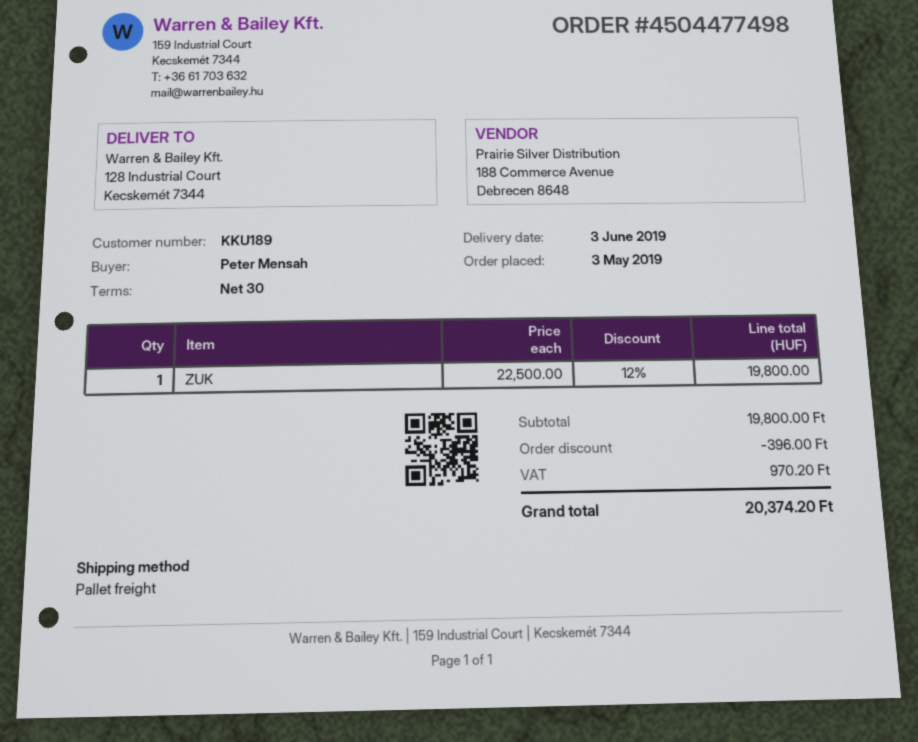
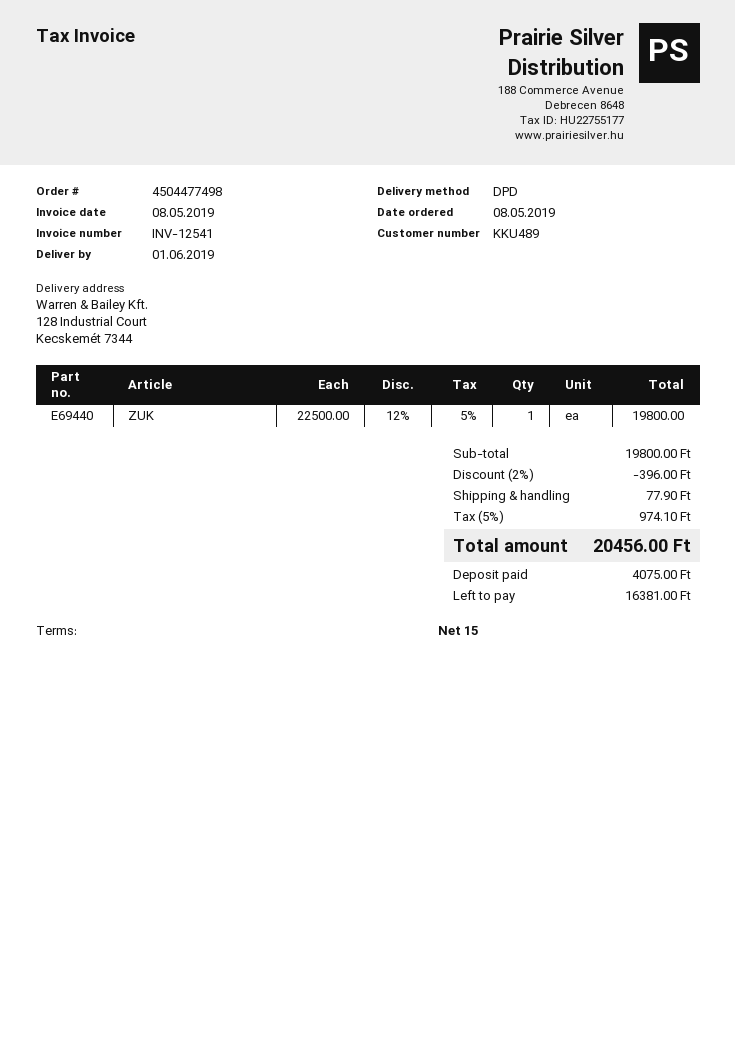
order date: 2019-05-03 -> 2019-05-08
delivery date: 2019-06-03 -> 2019-06-01
payment terms: 30 days -> 15 days
customer number: KKU189 -> KKU489
shipping method: pallet freight -> DPD
shipping: none -> 77.90
tax: 970.20 -> 974.10
total: 20374.20 -> 20456.00

